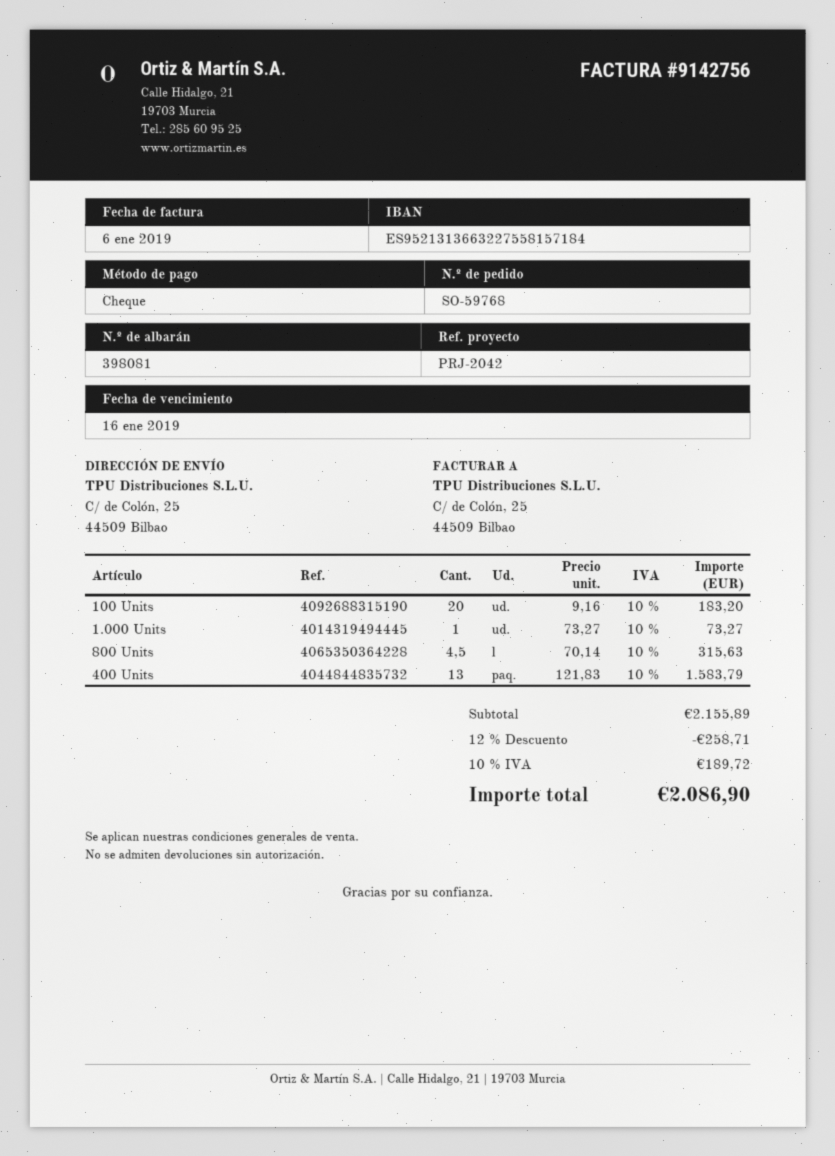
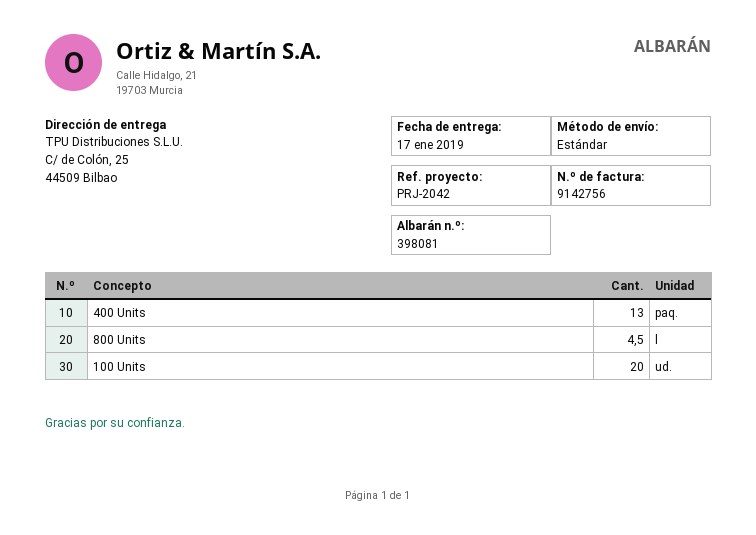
1.000 Units: 1 -> none

